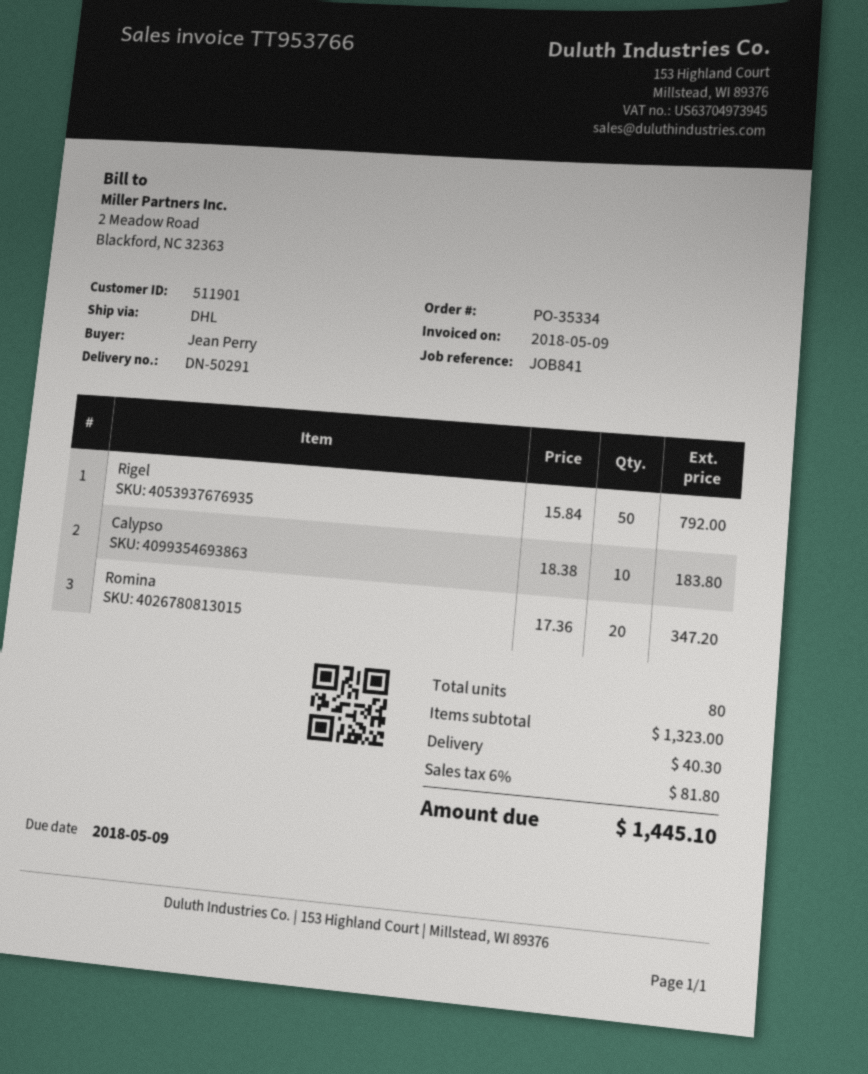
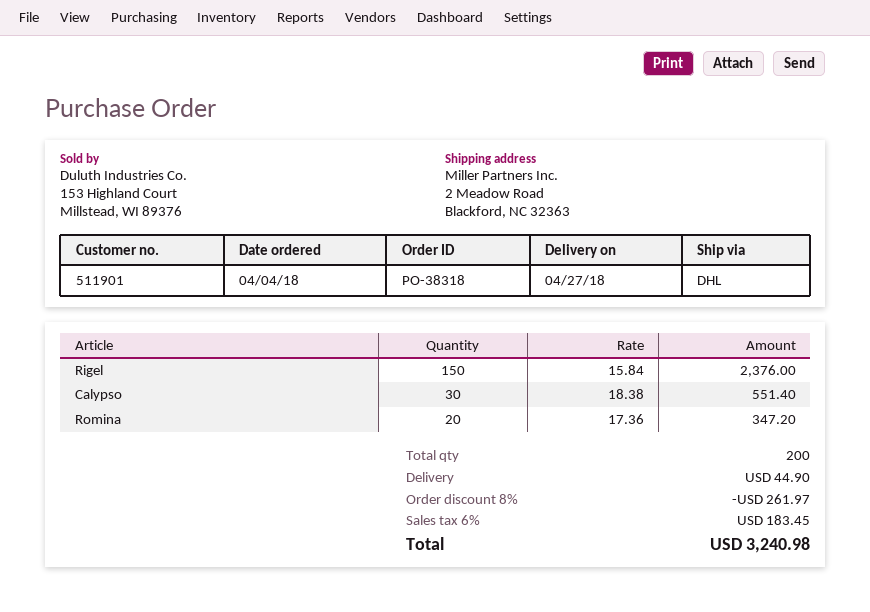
order number: PO-35334 -> PO-38318
Rigel: 50 x 15.84 = 792.00 -> 150 x 15.84 = 2376.00
Calypso: 10 x 18.38 = 183.80 -> 30 x 18.38 = 551.40
total quantity: 80 -> 200
discount: none -> 8% = 261.97
shipping: 40.30 -> 44.90
tax: 6% = 81.80 -> 6% = 183.45
total: 1445.10 -> 3240.98

